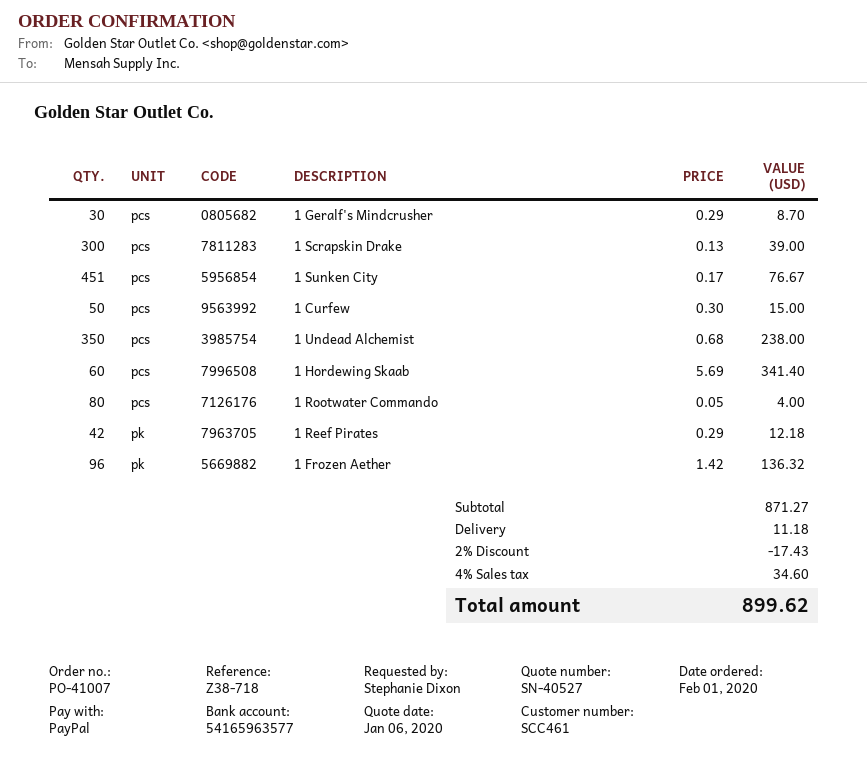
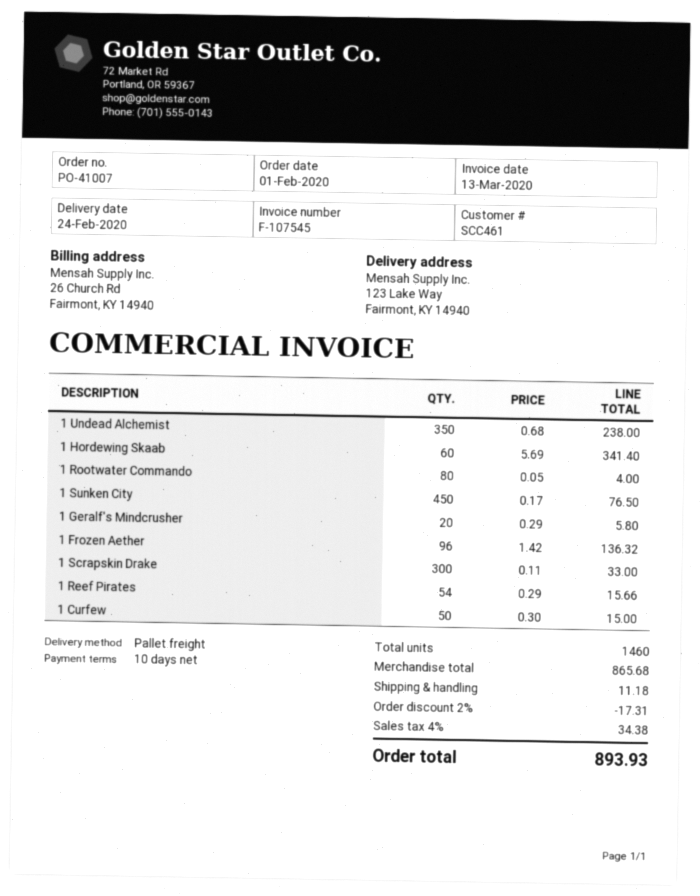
1 Geralf's Mindcrusher: 30 x 0.29 = 8.70 -> 20 x 0.29 = 5.80
1 Scrapskin Drake: 300 x 0.13 = 39.00 -> 300 x 0.11 = 33.00
1 Sunken City: 451 x 0.17 = 76.67 -> 450 x 0.17 = 76.50
1 Reef Pirates: 42 x 0.29 = 12.18 -> 54 x 0.29 = 15.66
subtotal: 871.27 -> 865.68
discount: 2% = 17.43 -> 2% = 17.31
tax: 4% = 34.60 -> 4% = 34.38
total: 899.62 -> 893.93

